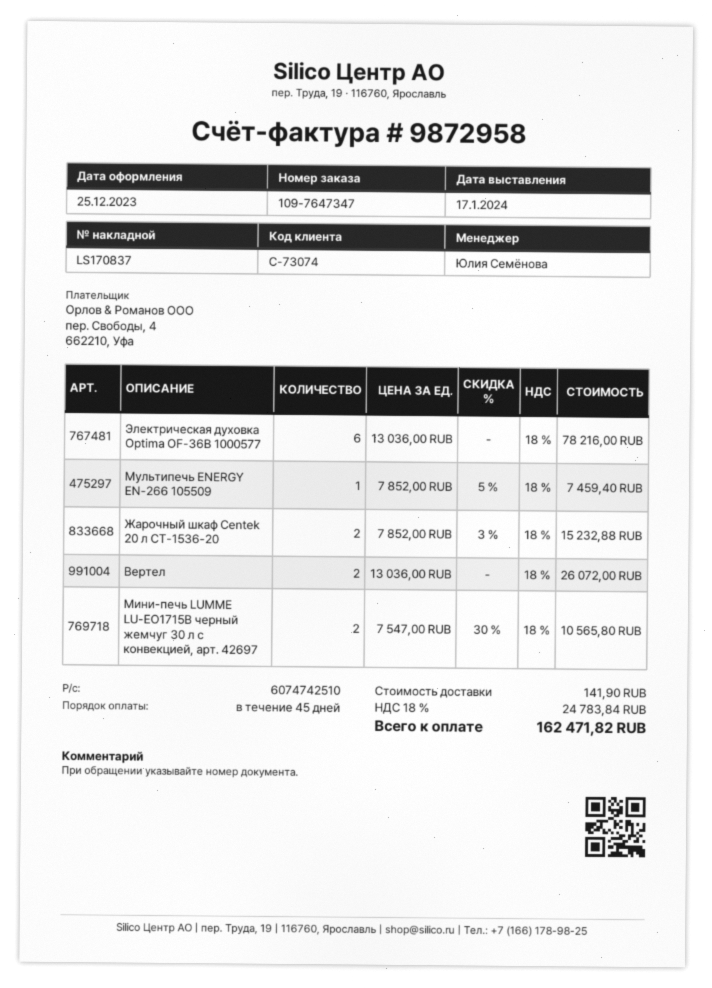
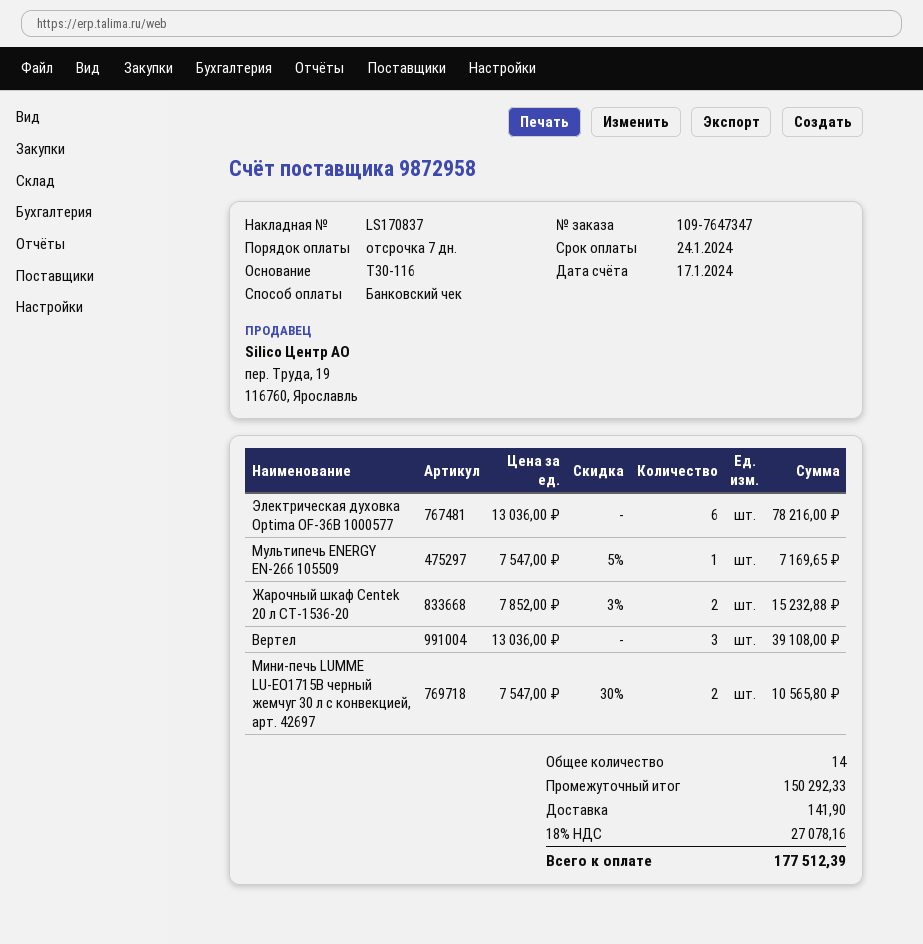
payment terms: 45 days -> 7 days
Мультипечь ENERGY EN-266 105509: 1 x 7852.00 - 5% = 7459.40 -> 1 x 7547.00 - 5% = 7169.65
Вертел: 2 x 13036.00 = 26072.00 -> 3 x 13036.00 = 39108.00
tax: 18% = 24783.84 -> 18% = 27078.16
total: 162471.82 -> 177512.39

